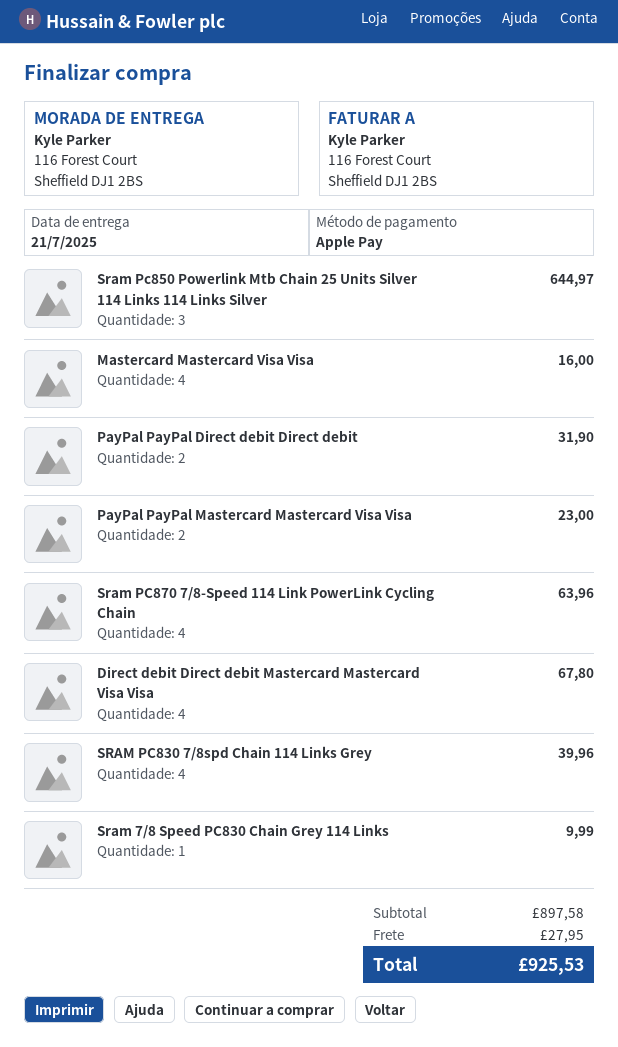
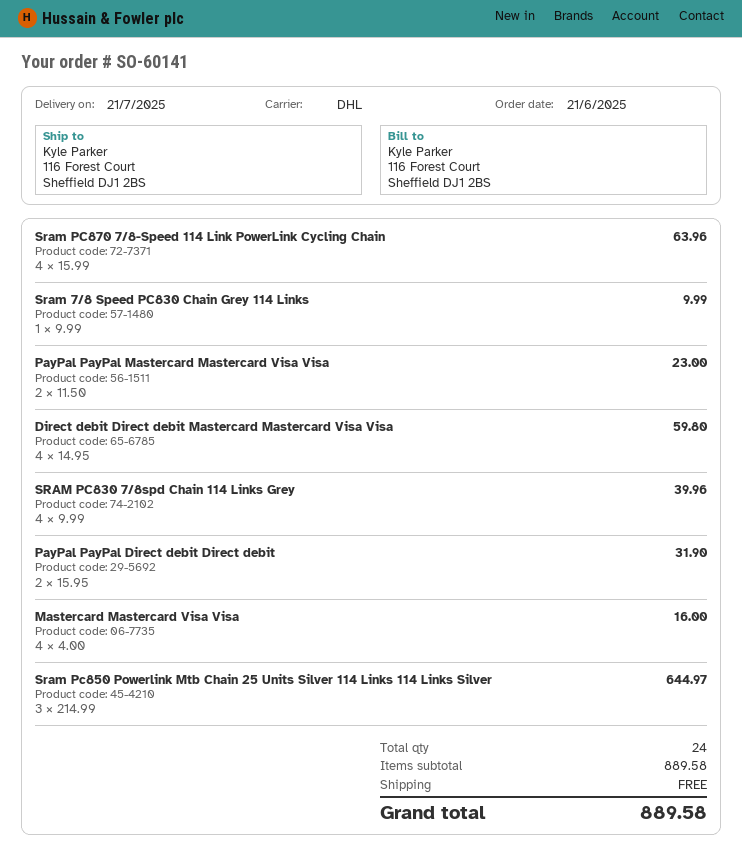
Direct debit Direct debit Mastercard Mastercard Visa Visa: 4 for 67.80 -> 4 for 59.80
subtotal: 897.58 -> 889.58
shipping: 27.95 -> 0.00
total: 925.53 -> 889.58

